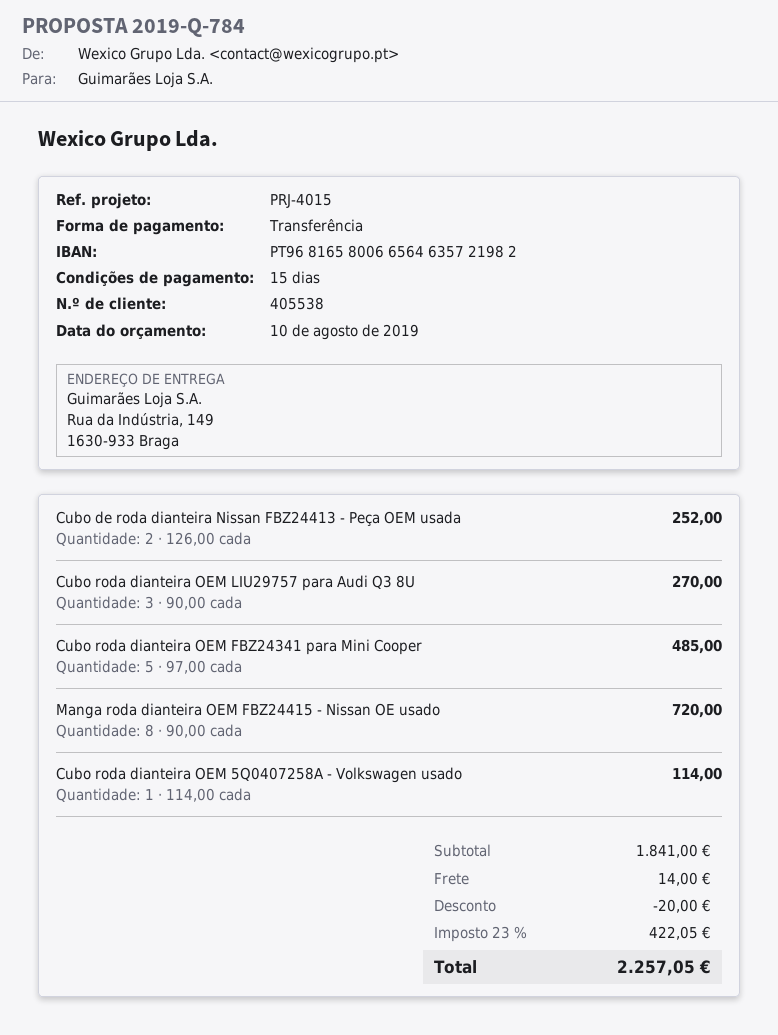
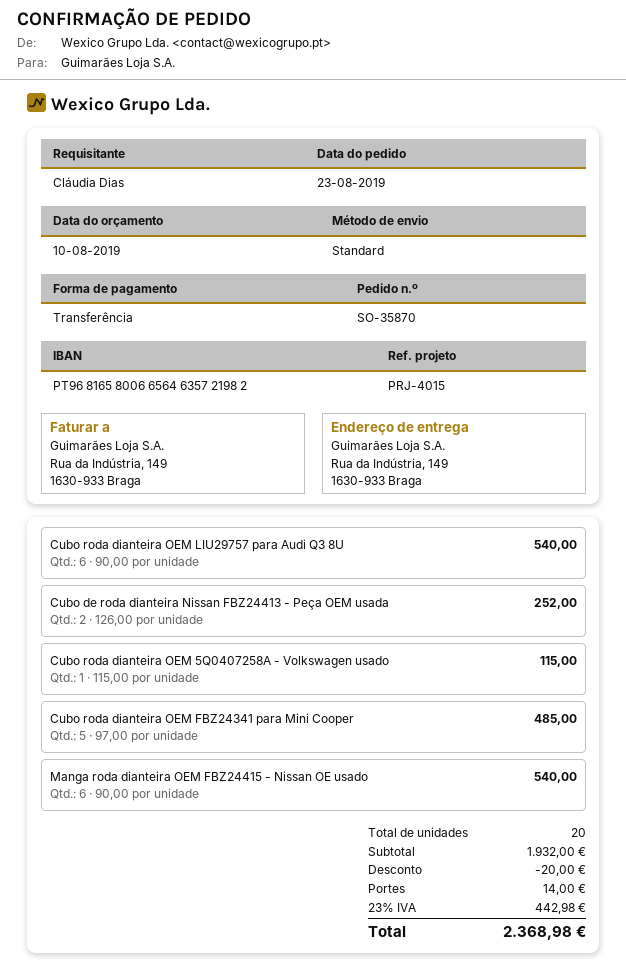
Cubo roda dianteira OEM LIU29757 para Audi Q3 8U: 3 x 90.00 = 270.00 -> 6 x 90.00 = 540.00
Manga roda dianteira OEM FBZ24415 - Nissan OE usado: 8 x 90.00 = 720.00 -> 6 x 90.00 = 540.00
Cubo roda dianteira OEM 5Q0407258A - Volkswagen usado: 1 x 114.00 = 114.00 -> 1 x 115.00 = 115.00
subtotal: 1841.00 -> 1932.00
tax: 23% = 422.05 -> 23% = 442.98
total: 2257.05 -> 2368.98

